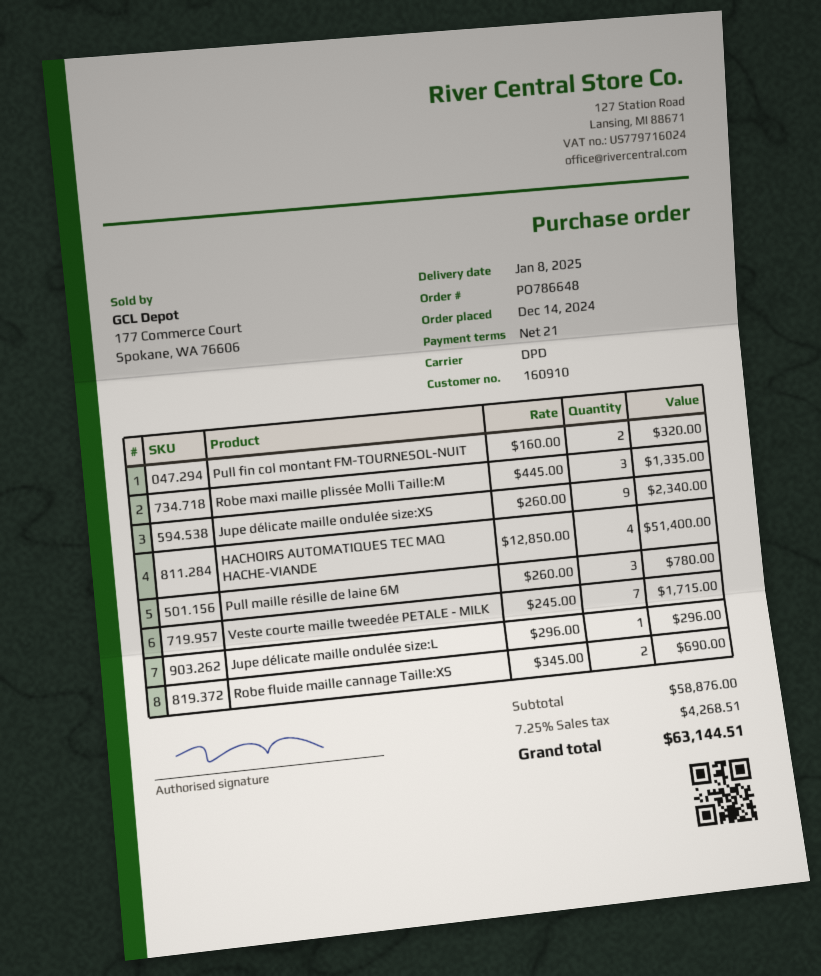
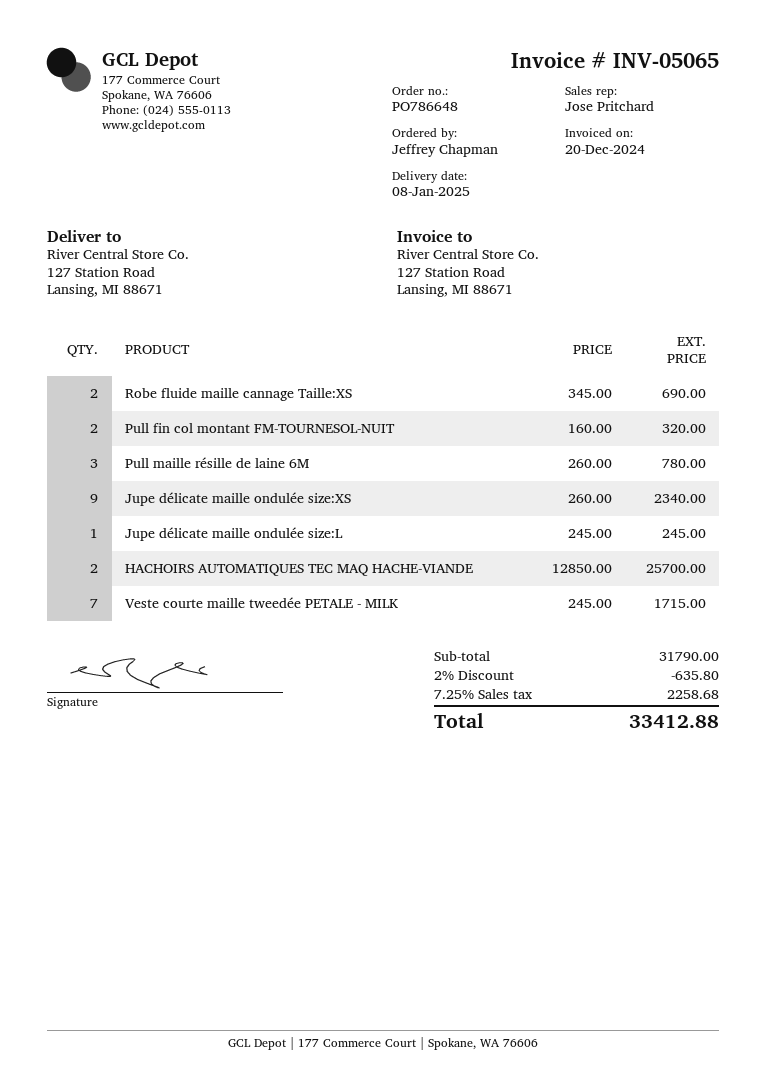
Robe maxi maille plissée Molli Taille:M: 3 x 445.00 = 1335.00 -> none
HACHOIRS AUTOMATIQUES TEC MAQ HACHE-VIANDE: 4 x 12850.00 = 51400.00 -> 2 x 12850.00 = 25700.00
Jupe délicate maille ondulée size:L: 1 x 296.00 = 296.00 -> 1 x 245.00 = 245.00
subtotal: 58876.00 -> 31790.00
discount: none -> 2% = 635.80
tax: 7.25% = 4268.51 -> 7.25% = 2258.68
total: 63144.51 -> 33412.88

